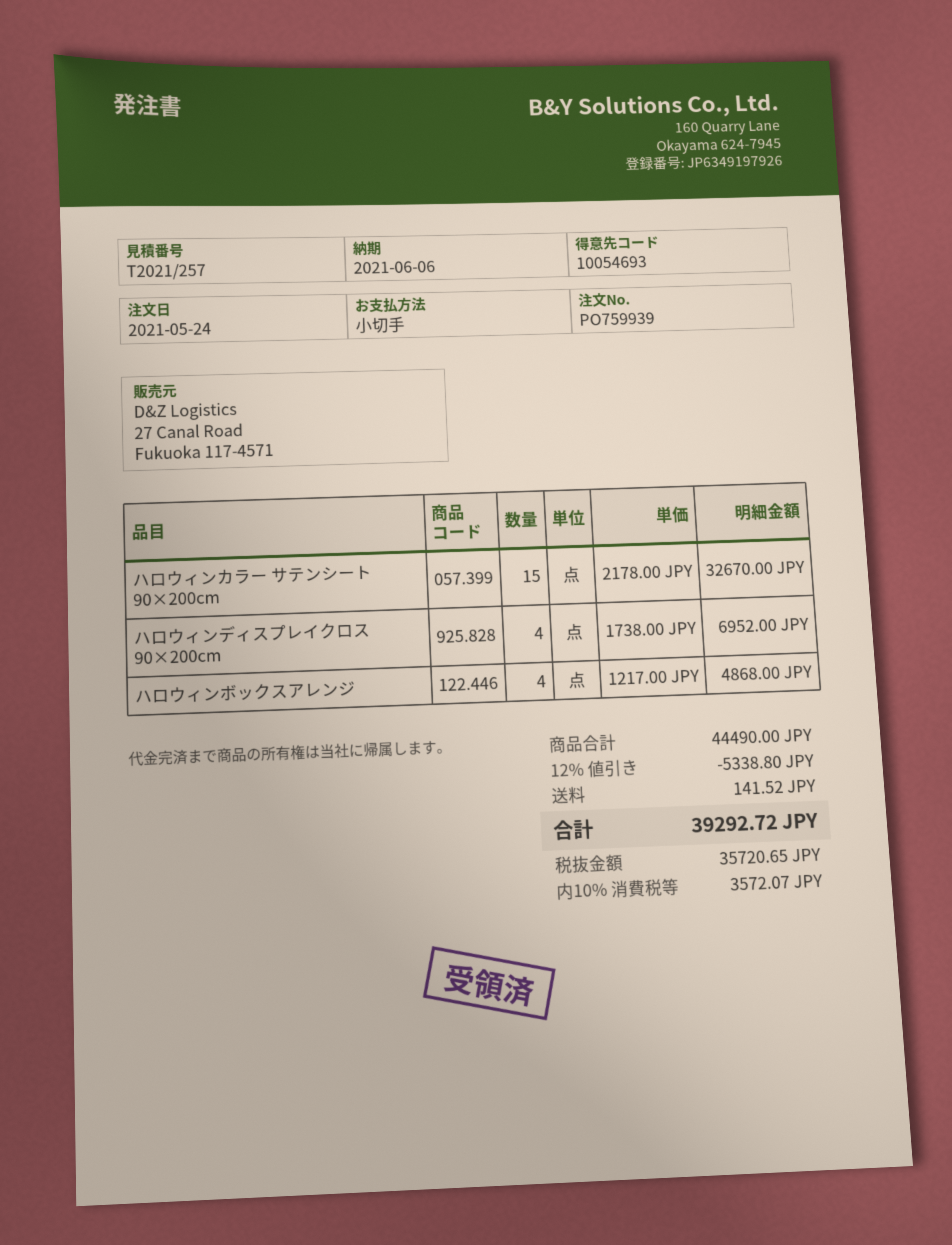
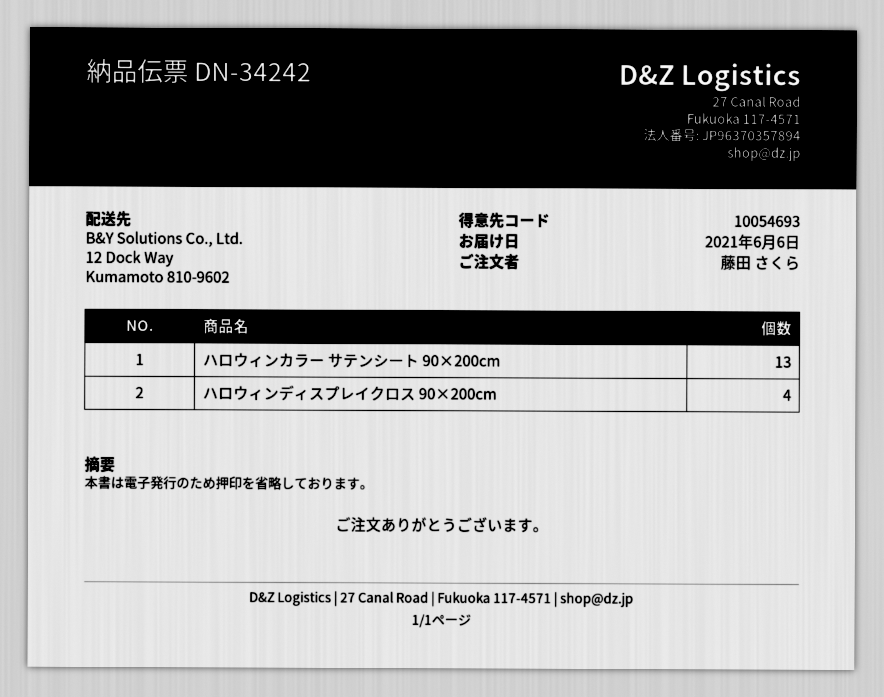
ハロウィンカラー サテンシート 90×200cm: 15 -> 13
ハロウィンボックスアレンジ: 4 -> none

